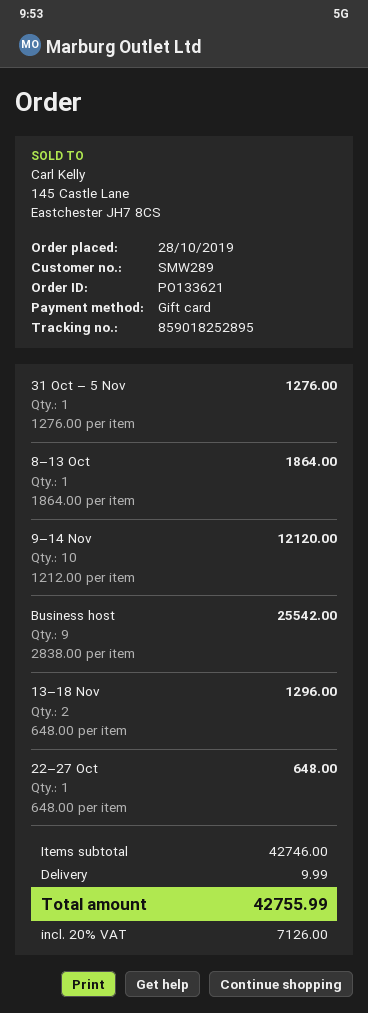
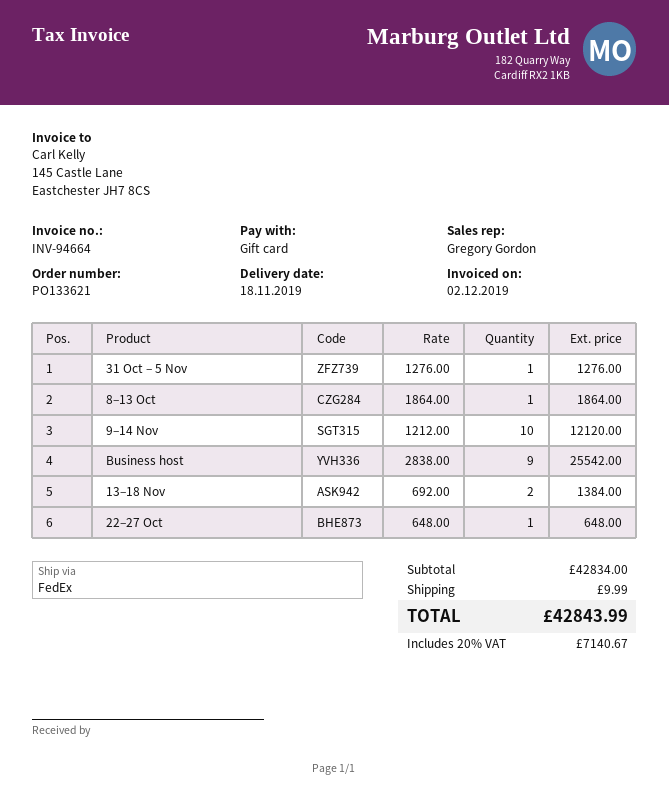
13–18 Nov: 2 x 648.00 = 1296.00 -> 2 x 692.00 = 1384.00
subtotal: 42746.00 -> 42834.00
tax: 20% = 7126.00 -> 20% = 7140.67
total: 42755.99 -> 42843.99

